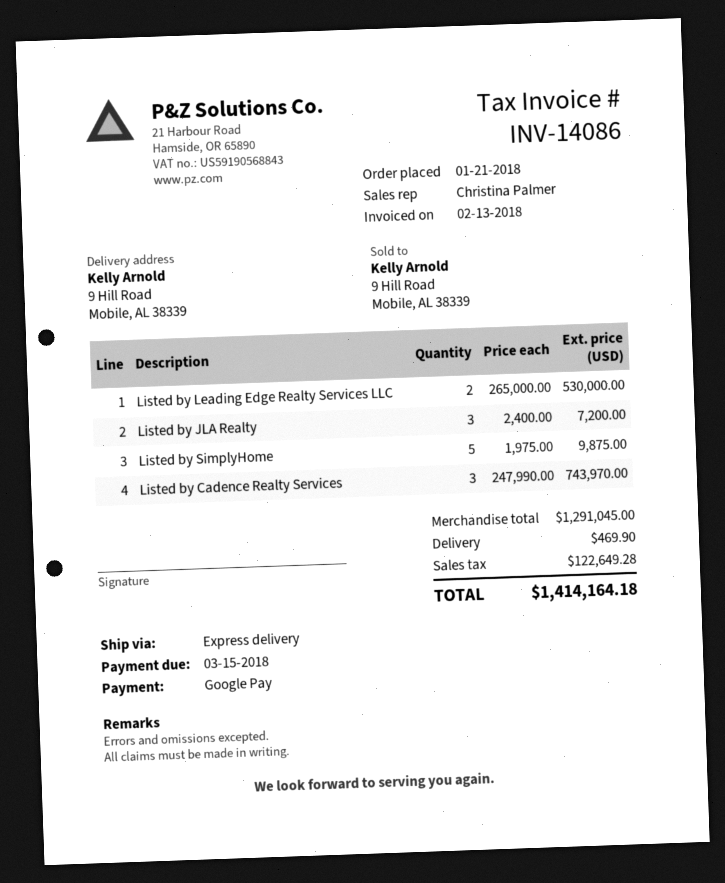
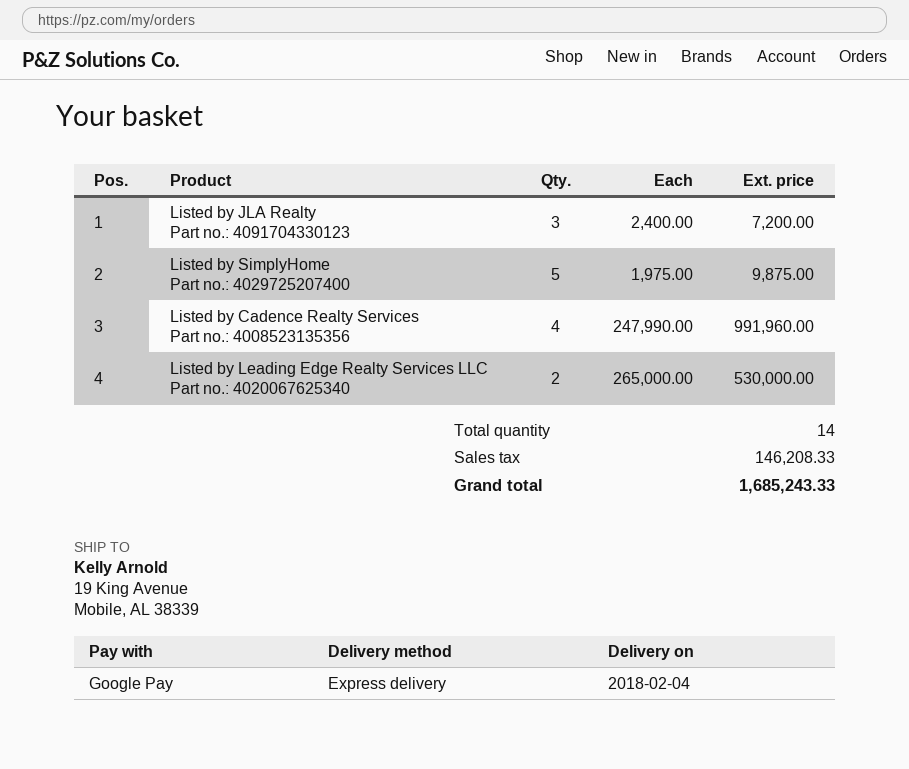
ship to: 9 Hill Road, Mobile, AL 38339 -> 19 King Avenue, Mobile, AL 38339
Listed by Cadence Realty Services: 3 x 247990.00 = 743970.00 -> 4 x 247990.00 = 991960.00
shipping: 469.90 -> none
tax: 122649.28 -> 146208.33
total: 1414164.18 -> 1685243.33

